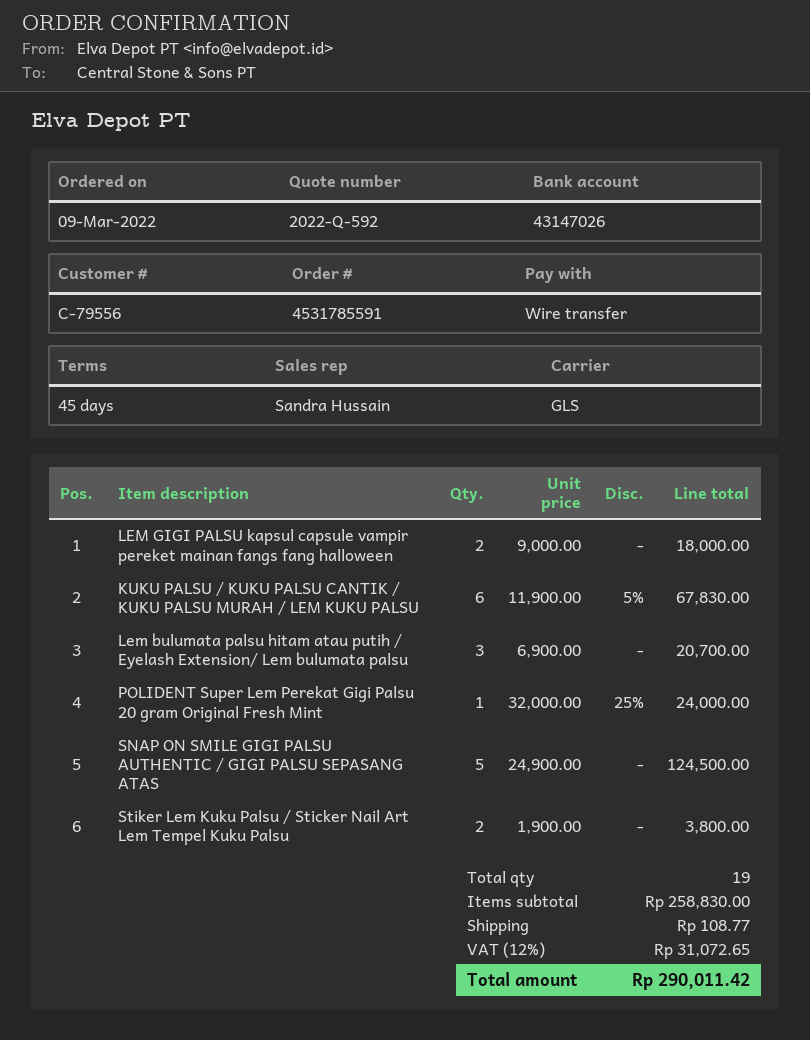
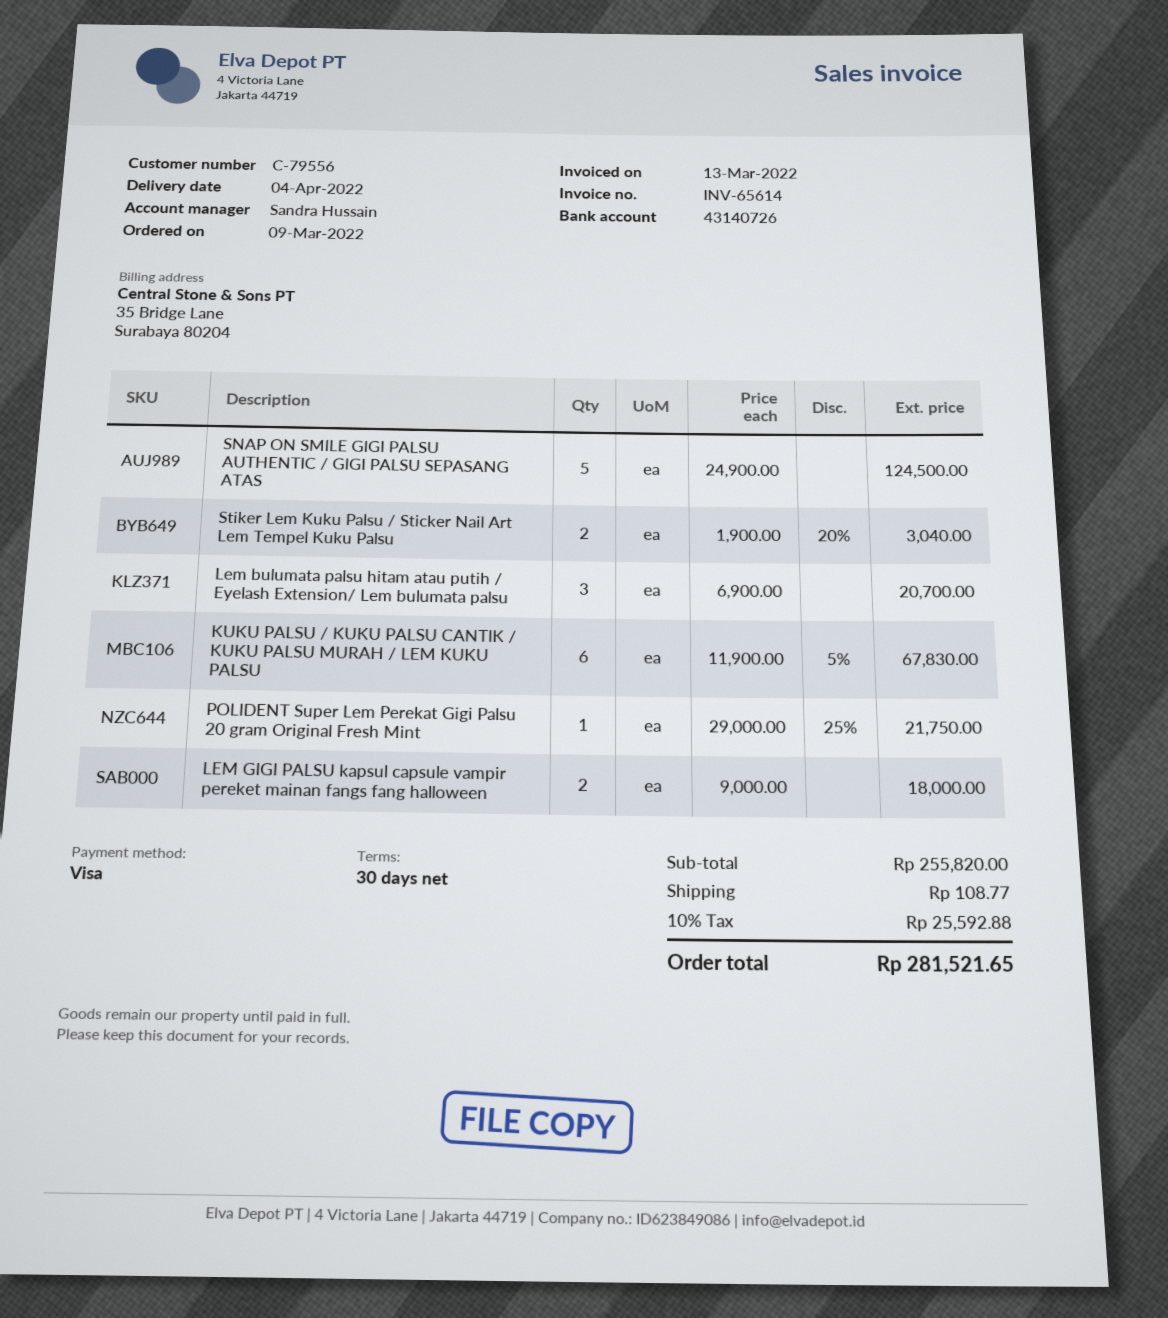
payment terms: 45 days -> 30 days
payment method: bank transfer -> Visa
bank account: 43147026 -> 43140726
POLIDENT Super Lem Perekat Gigi Palsu 20 gram Original Fresh Mint: 1 x 32000.00 - 25% = 24000.00 -> 1 x 29000.00 - 25% = 21750.00
Stiker Lem Kuku Palsu / Sticker Nail Art Lem Tempel Kuku Palsu: 2 x 1900.00 = 3800.00 -> 2 x 1900.00 - 20% = 3040.00
subtotal: 258830.00 -> 255820.00
tax: 12% = 31072.65 -> 10% = 25592.88
total: 290011.42 -> 281521.65

